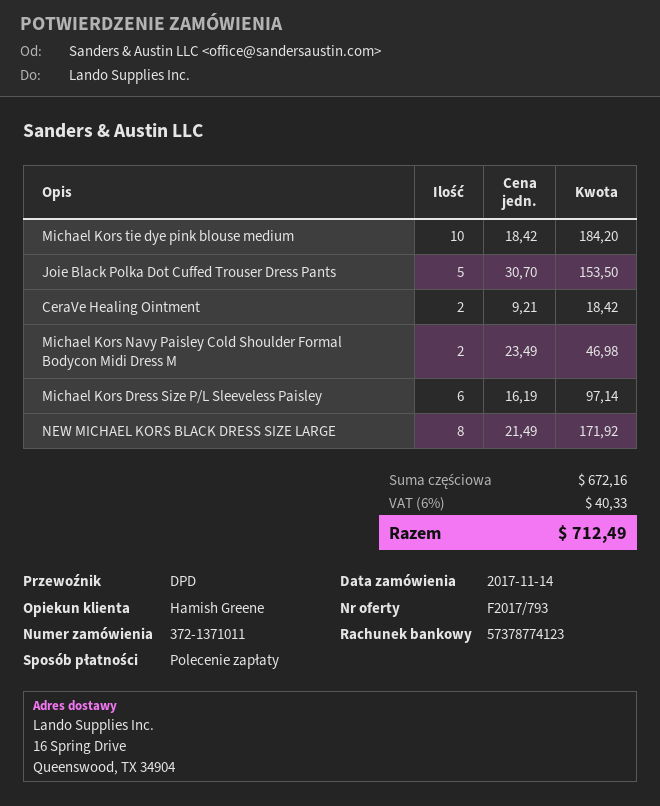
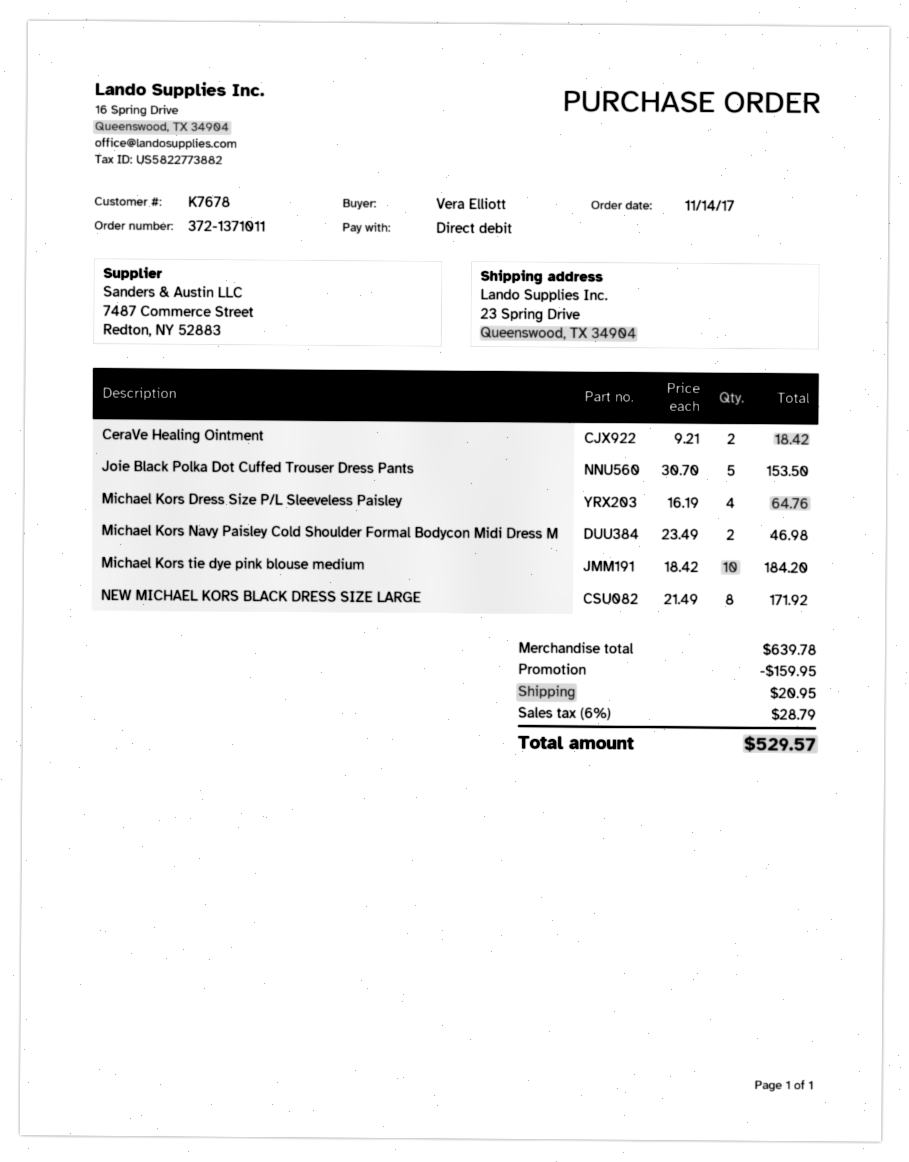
ship to: 16 Spring Drive, Queenswood, TX 34904 -> 23 Spring Drive, Queenswood, TX 34904
Michael Kors Dress Size P/L Sleeveless Paisley: 6 x 16.19 = 97.14 -> 4 x 16.19 = 64.76
subtotal: 672.16 -> 639.78
discount: none -> 159.95
shipping: none -> 20.95
tax: 6% = 40.33 -> 6% = 28.79
total: 712.49 -> 529.57

